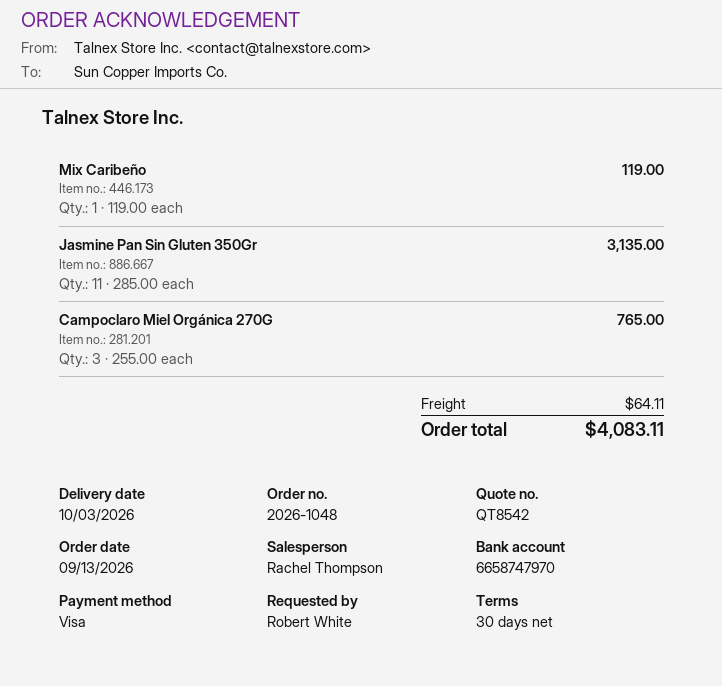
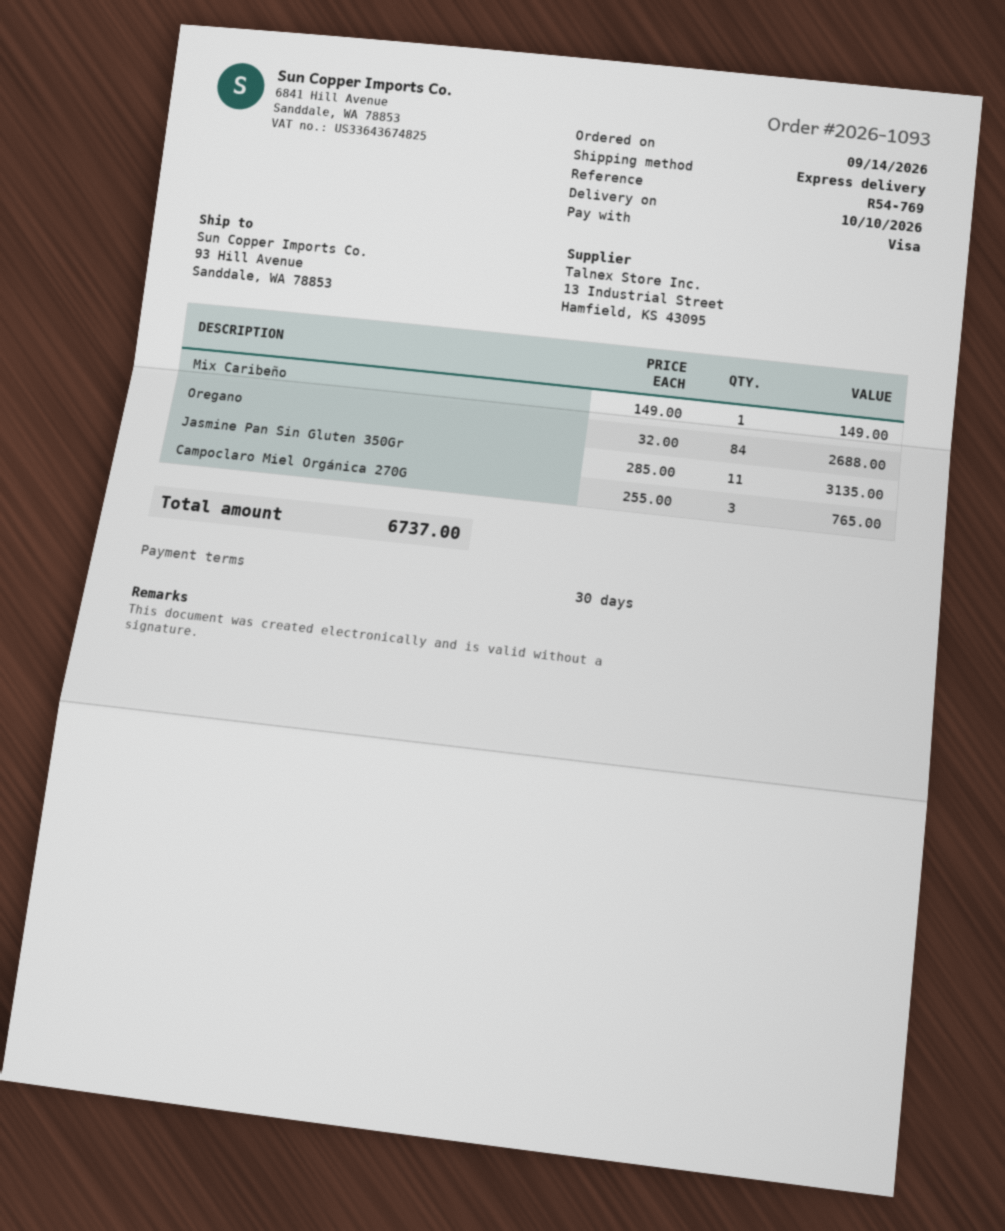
order number: 2026-1048 -> 2026-1093
order date: 2026-09-13 -> 2026-09-14
delivery date: 2026-10-03 -> 2026-10-10
Mix Caribeño: 1 x 119.00 = 119.00 -> 1 x 149.00 = 149.00
Oregano: none -> 84 x 32.00 = 2688.00
shipping: 64.11 -> none
total: 4083.11 -> 6737.00

